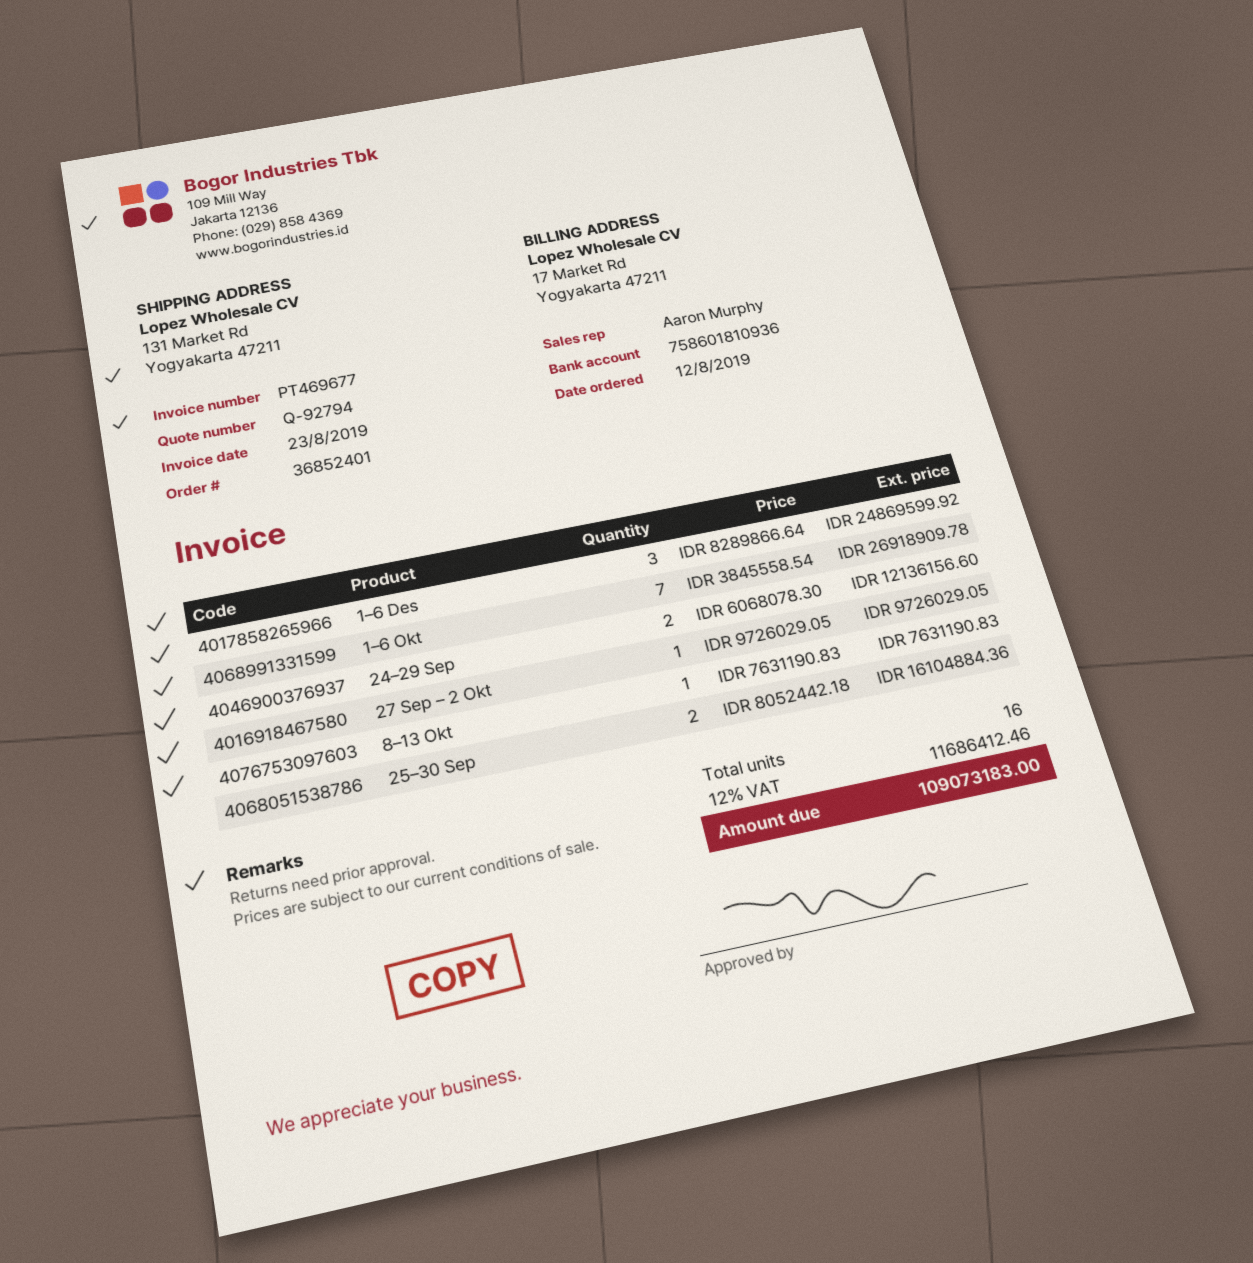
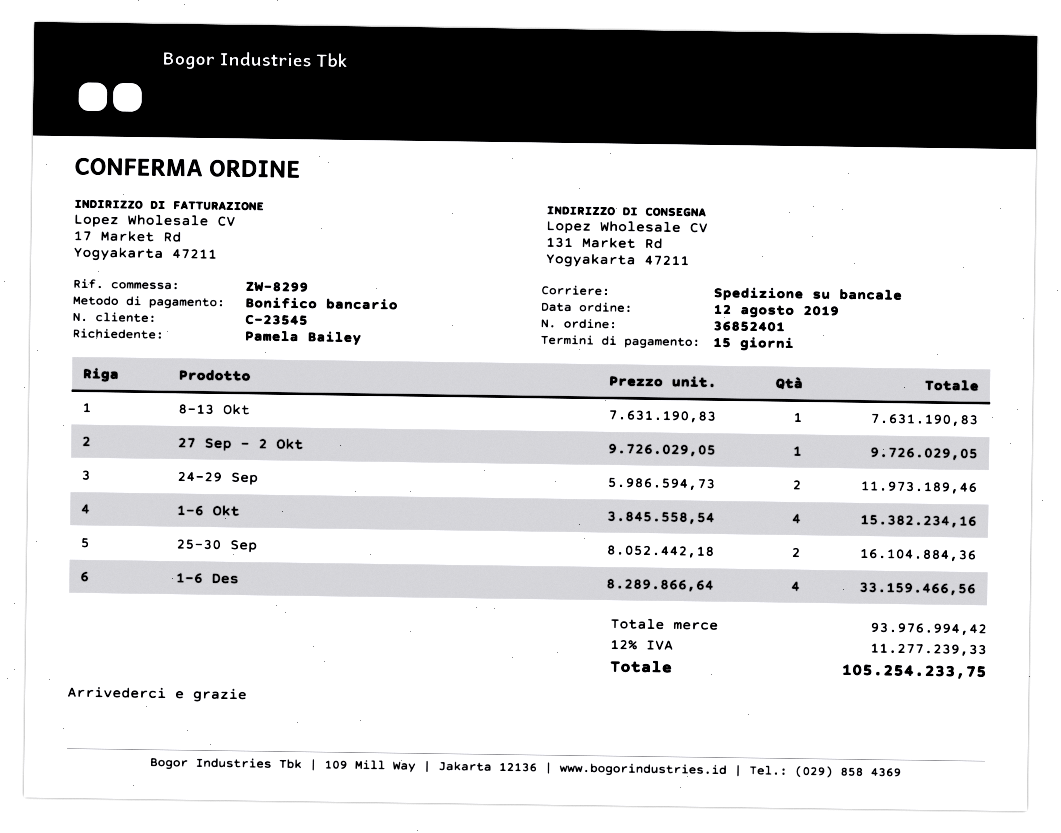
1–6 Des: 3 x 8289866.64 = 24869599.92 -> 4 x 8289866.64 = 33159466.56
1–6 Okt: 7 x 3845558.54 = 26918909.78 -> 4 x 3845558.54 = 15382234.16
24–29 Sep: 2 x 6068078.30 = 12136156.60 -> 2 x 5986594.73 = 11973189.46
tax: 12% = 11686412.46 -> 12% = 11277239.33
total: 109073183.00 -> 105254233.75

